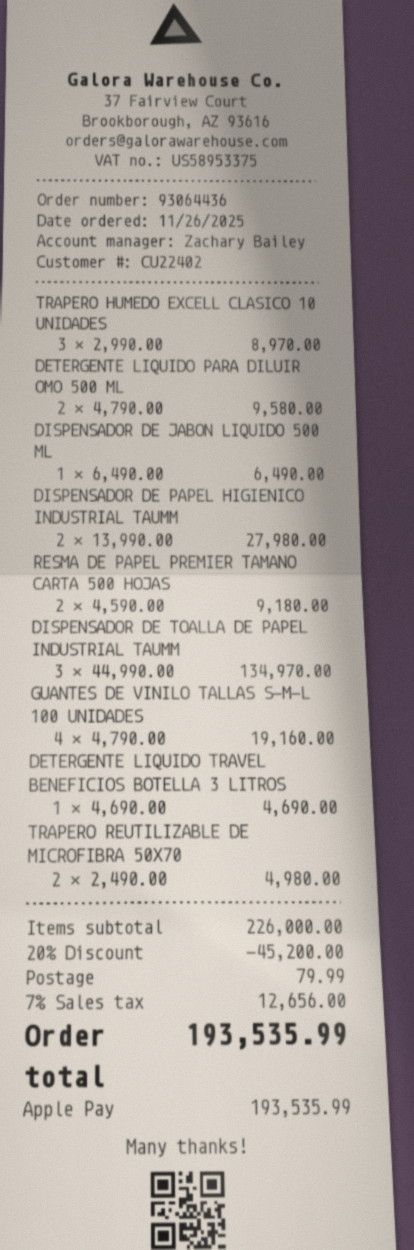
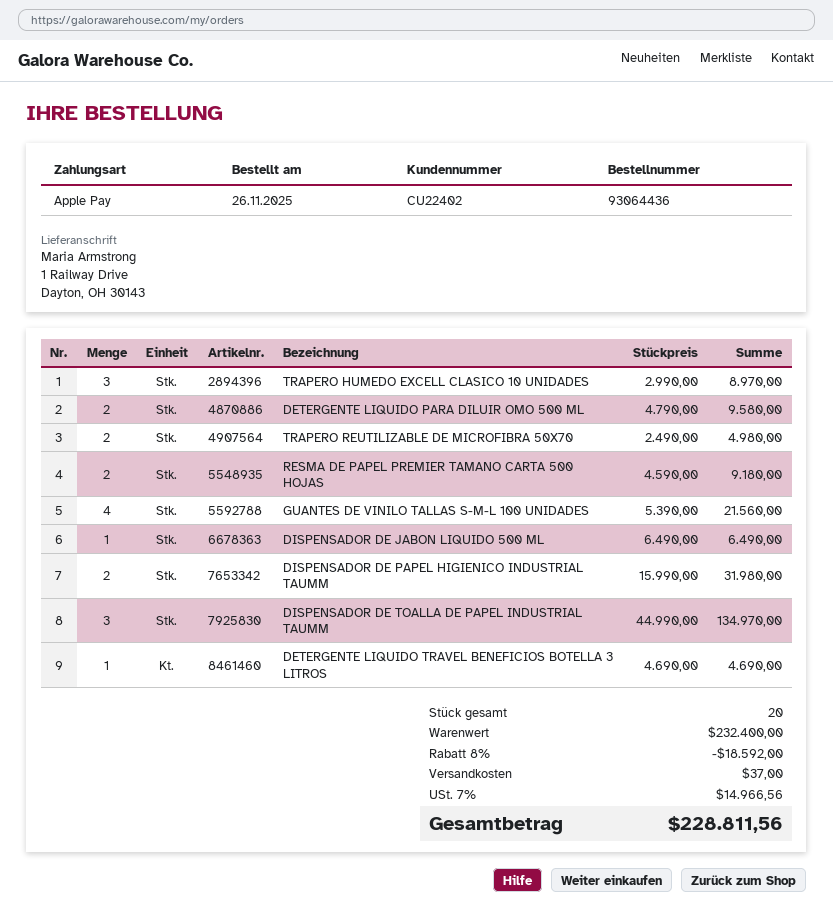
DISPENSADOR DE PAPEL HIGIENICO INDUSTRIAL TAUMM: 2 x 13990.00 = 27980.00 -> 2 x 15990.00 = 31980.00
GUANTES DE VINILO TALLAS S-M-L 100 UNIDADES: 4 x 4790.00 = 19160.00 -> 4 x 5390.00 = 21560.00
subtotal: 226000.00 -> 232400.00
discount: 20% = 45200.00 -> 8% = 18592.00
shipping: 79.99 -> 37.00
tax: 7% = 12656.00 -> 7% = 14966.56
total: 193535.99 -> 228811.56

